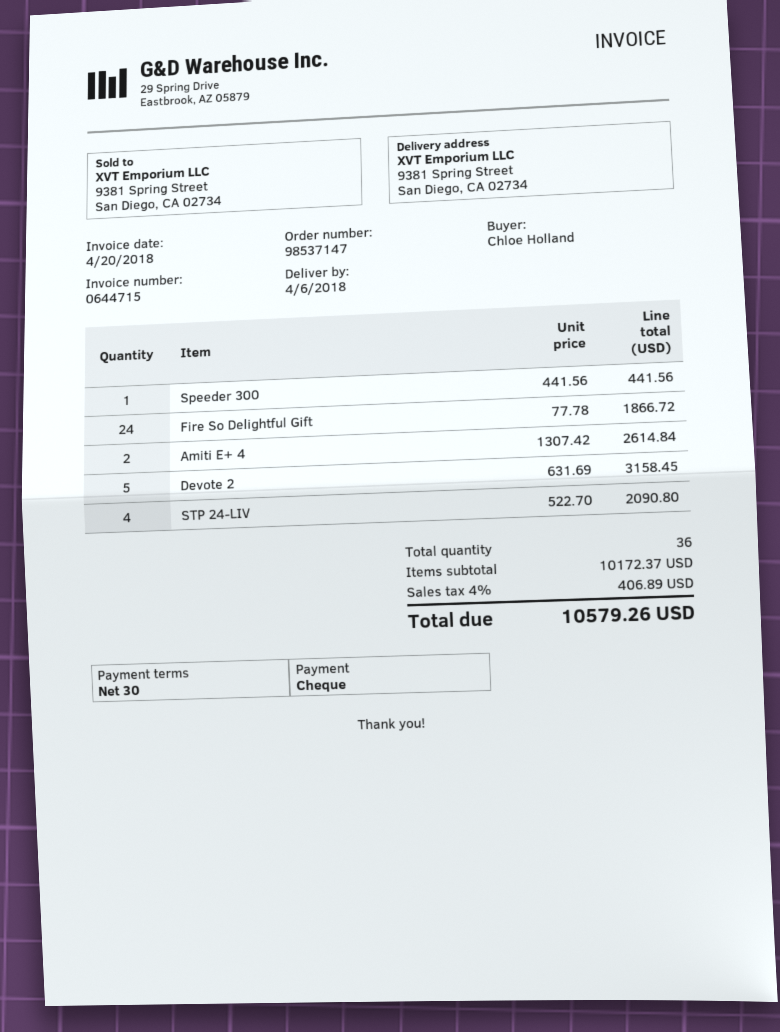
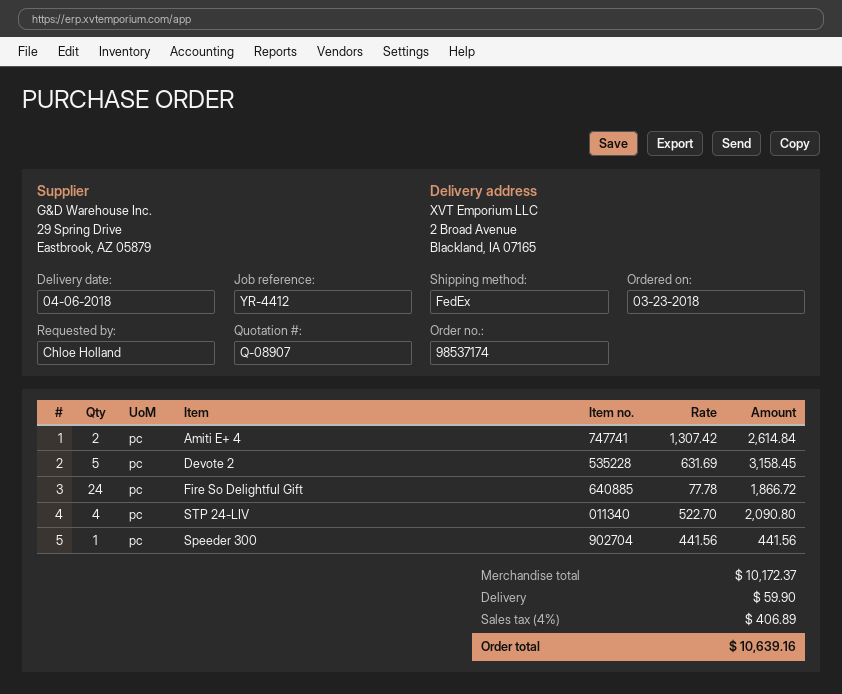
order number: 98537147 -> 98537174
ship to: 9381 Spring Street, San Diego, CA 02734 -> 2 Broad Avenue, Blackland, IA 07165
shipping: none -> 59.90
total: 10579.26 -> 10639.16

